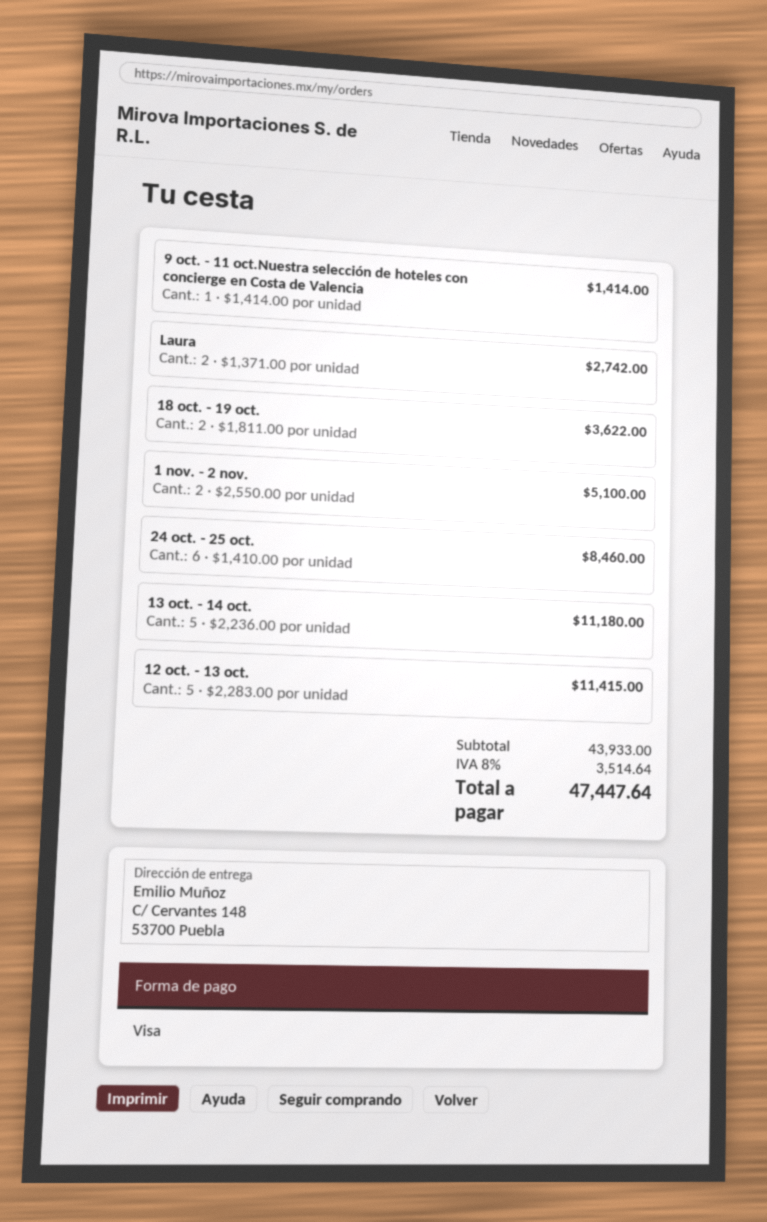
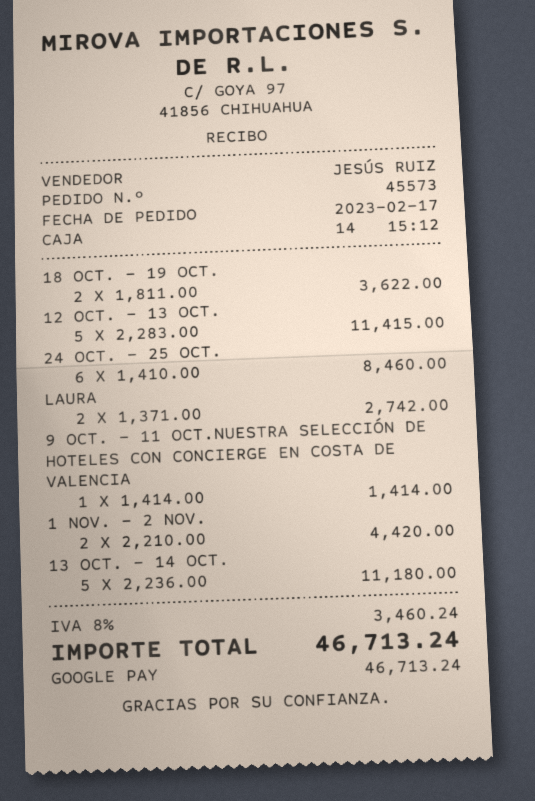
payment method: Visa -> Google Pay
1 nov. - 2 nov.: 2 x 2550.00 = 5100.00 -> 2 x 2210.00 = 4420.00
tax: 8% = 3514.64 -> 8% = 3460.24
total: 47447.64 -> 46713.24

